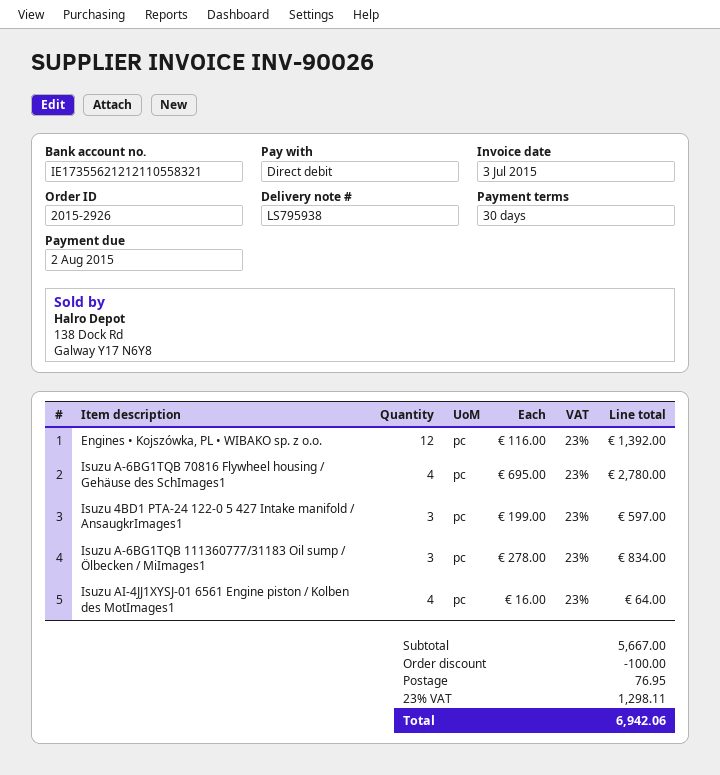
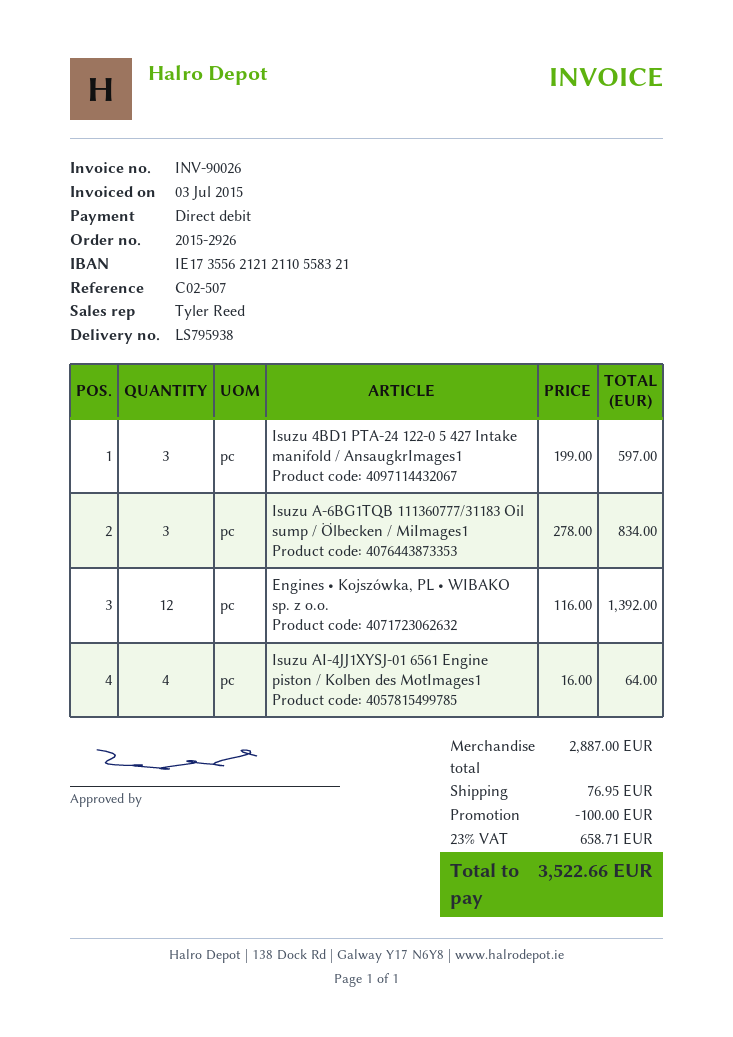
Isuzu A-6BG1TQB 70816 Flywheel housing / Gehäuse des SchImages1: 4 x 695.00 = 2780.00 -> none
subtotal: 5667.00 -> 2887.00
tax: 23% = 1298.11 -> 23% = 658.71
total: 6942.06 -> 3522.66

